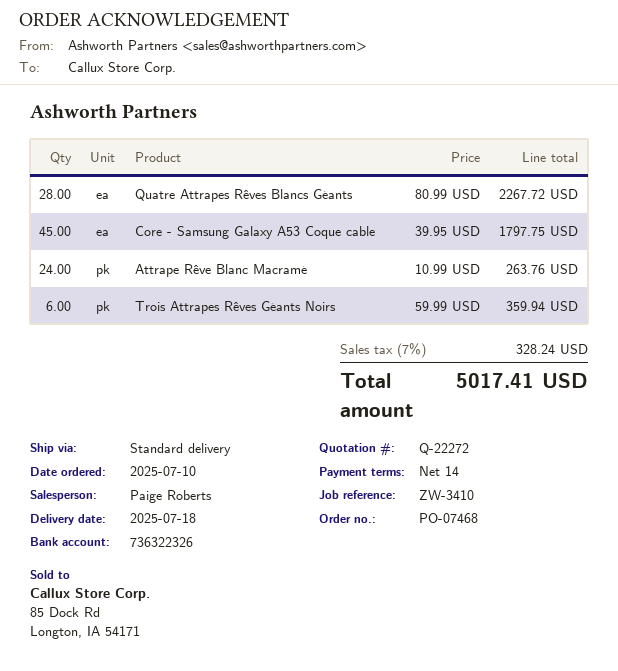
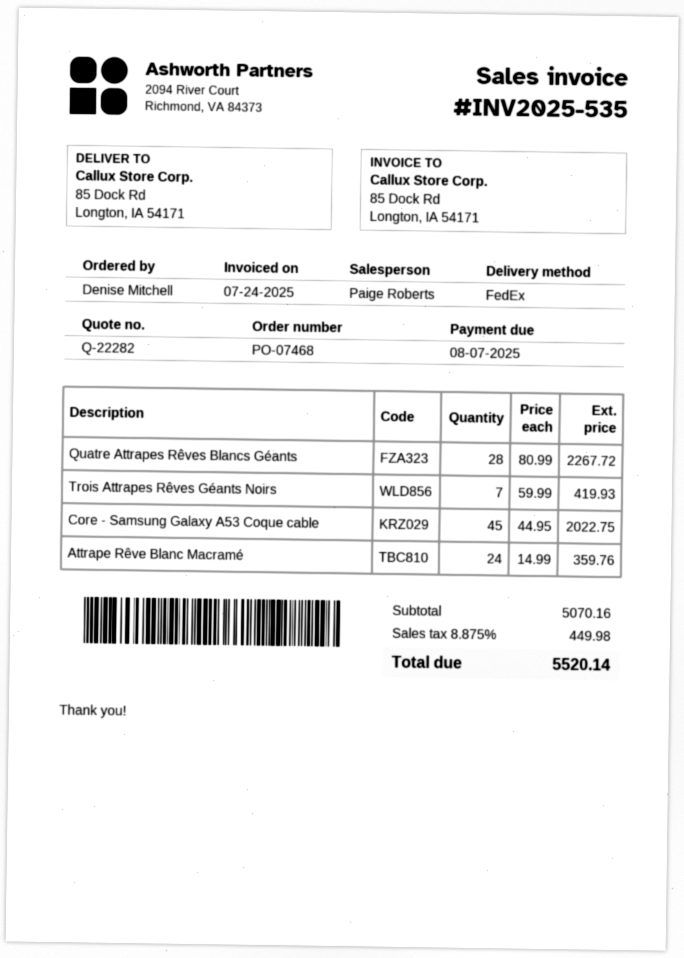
quote number: Q-22272 -> Q-22282
shipping method: standard -> FedEx
Core - Samsung Galaxy A53 Coque cable: 45 x 39.95 = 1797.75 -> 45 x 44.95 = 2022.75
Attrape Rêve Blanc Macramé: 24 x 10.99 = 263.76 -> 24 x 14.99 = 359.76
Trois Attrapes Rêves Géants Noirs: 6 x 59.99 = 359.94 -> 7 x 59.99 = 419.93
tax: 7% = 328.24 -> 8.875% = 449.98
total: 5017.41 -> 5520.14

